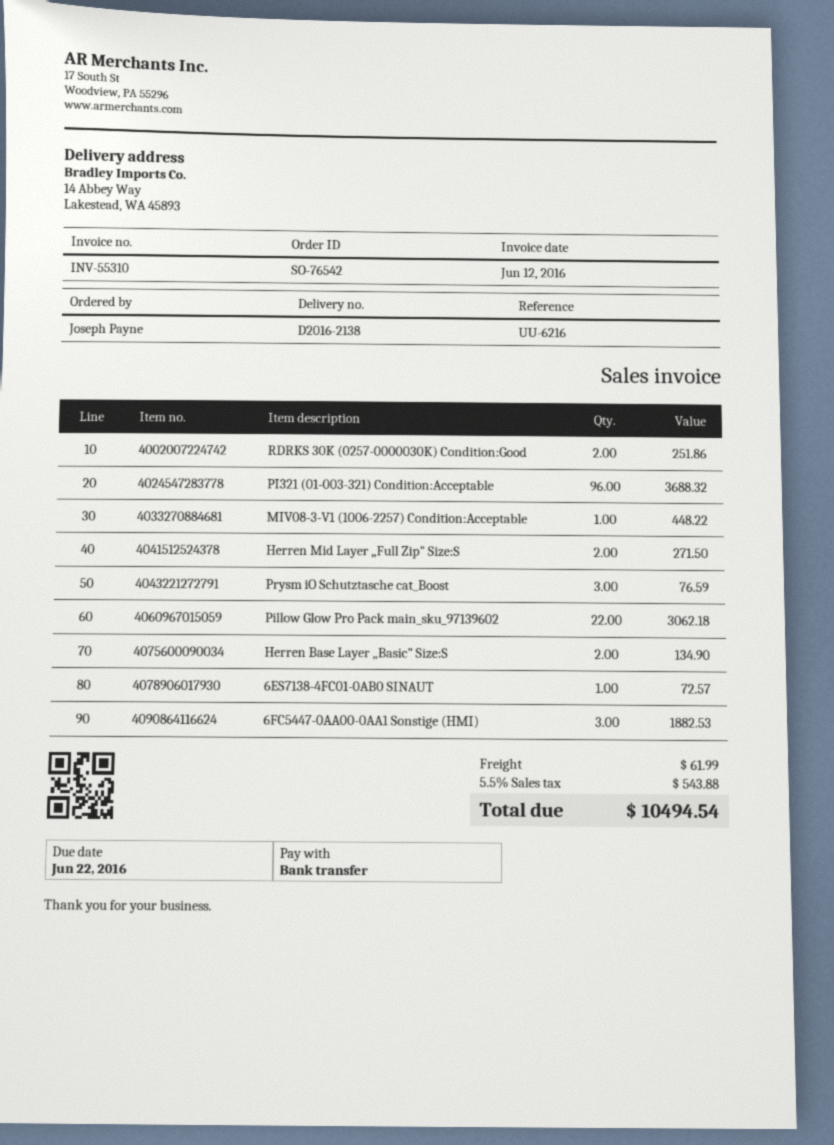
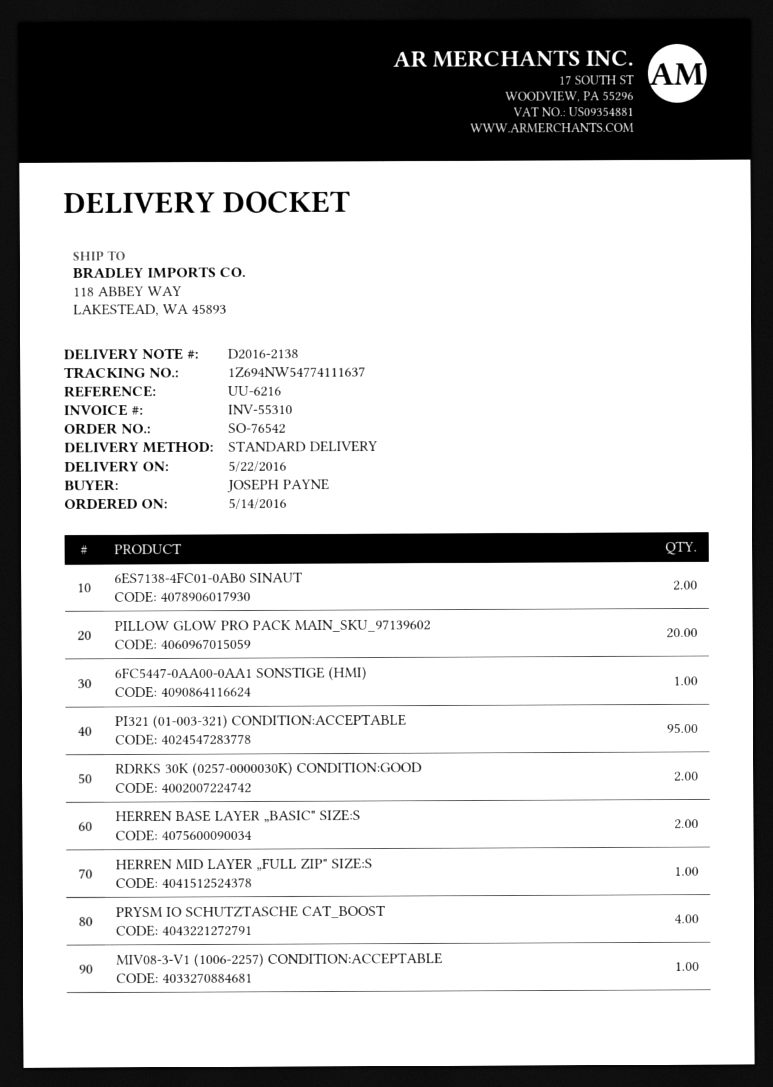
ship to: 14 Abbey Way, Lakestead, WA 45893 -> 118 ABBEY WAY, LAKESTEAD, WA 45893
PI321 (01-003-321) Condition:Acceptable: 96 -> 95
Herren Mid Layer „Full Zip" Size:S: 2 -> 1
Prysm iO Schutztasche cat_Boost: 3 -> 4
Pillow Glow Pro Pack main_sku_97139602: 22 -> 20
6ES7138-4FC01-0AB0 SINAUT: 1 -> 2
6FC5447-0AA00-0AA1 Sonstige (HMI): 3 -> 1

